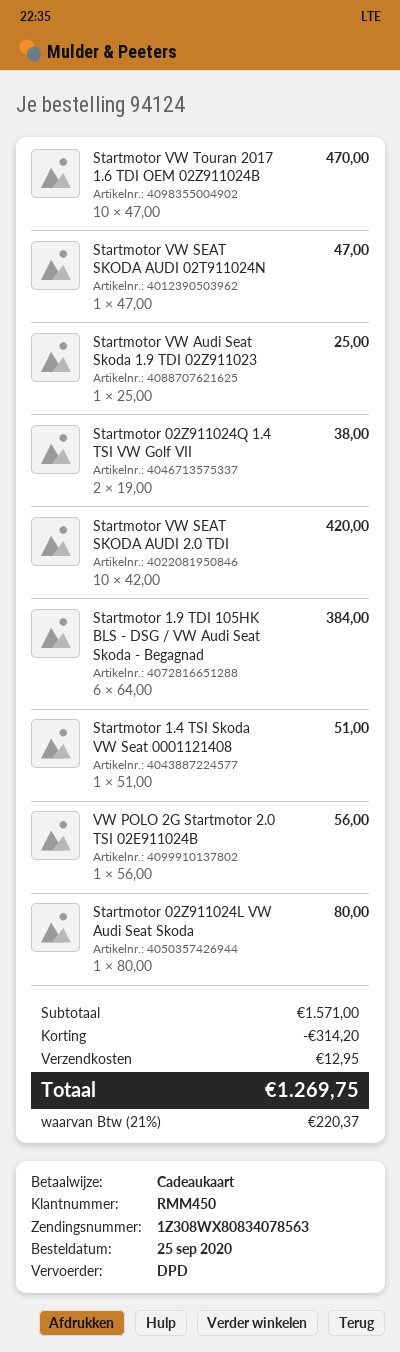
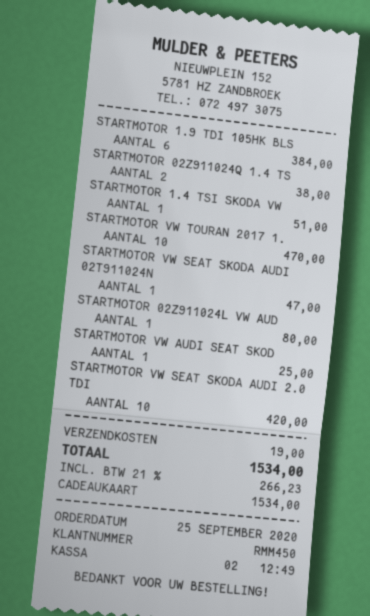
VW POLO 2G Startmotor 2.0 TSI 02E911024B: 1 for 56.00 -> none
discount: 314.20 -> none
shipping: 12.95 -> 19.00
tax: 21% = 220.37 -> 21% = 266.23
total: 1269.75 -> 1534.00

